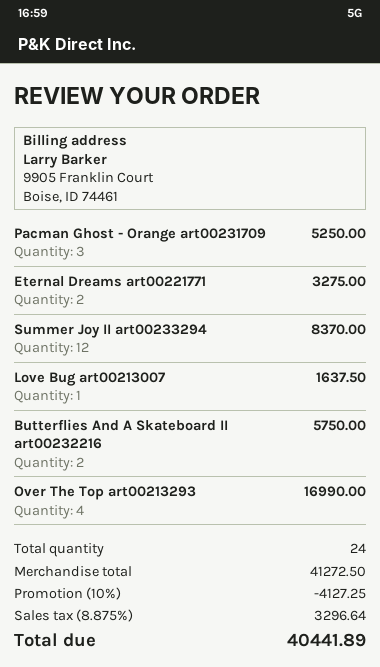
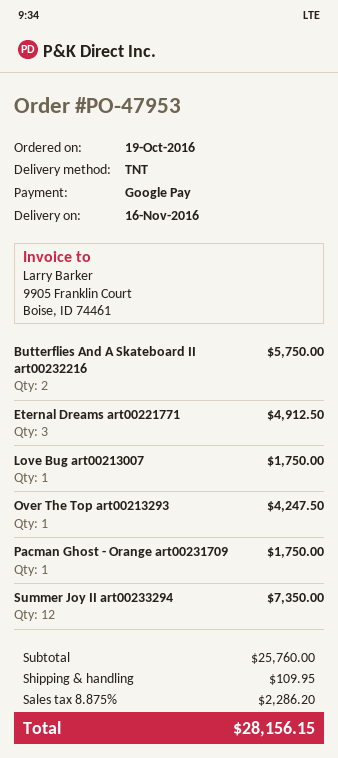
Pacman Ghost - Orange art00231709: 3 for 5250.00 -> 1 for 1750.00
Eternal Dreams art00221771: 2 for 3275.00 -> 3 for 4912.50
Summer Joy II art00233294: 12 for 8370.00 -> 12 for 7350.00
Love Bug art00213007: 1 for 1637.50 -> 1 for 1750.00
Over The Top art00213293: 4 for 16990.00 -> 1 for 4247.50
subtotal: 41272.50 -> 25760.00
discount: 10% = 4127.25 -> none
shipping: none -> 109.95
tax: 8.875% = 3296.64 -> 8.875% = 2286.20
total: 40441.89 -> 28156.15

